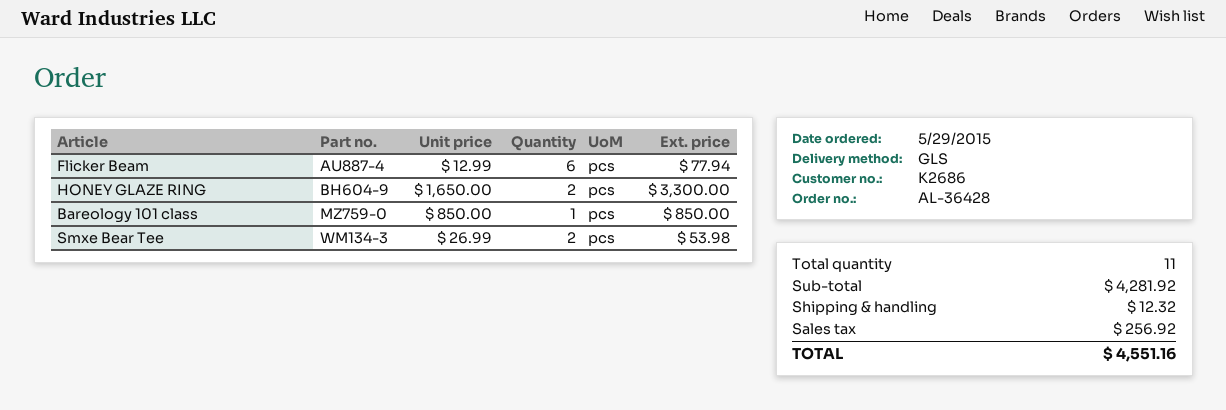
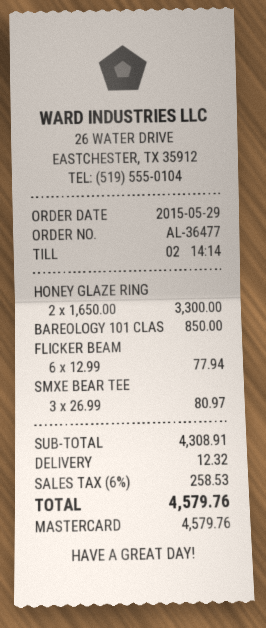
order number: AL-36428 -> AL-36477
Smxe Bear Tee: 2 x 26.99 = 53.98 -> 3 x 26.99 = 80.97
subtotal: 4281.92 -> 4308.91
tax: 256.92 -> 258.53
total: 4551.16 -> 4579.76

